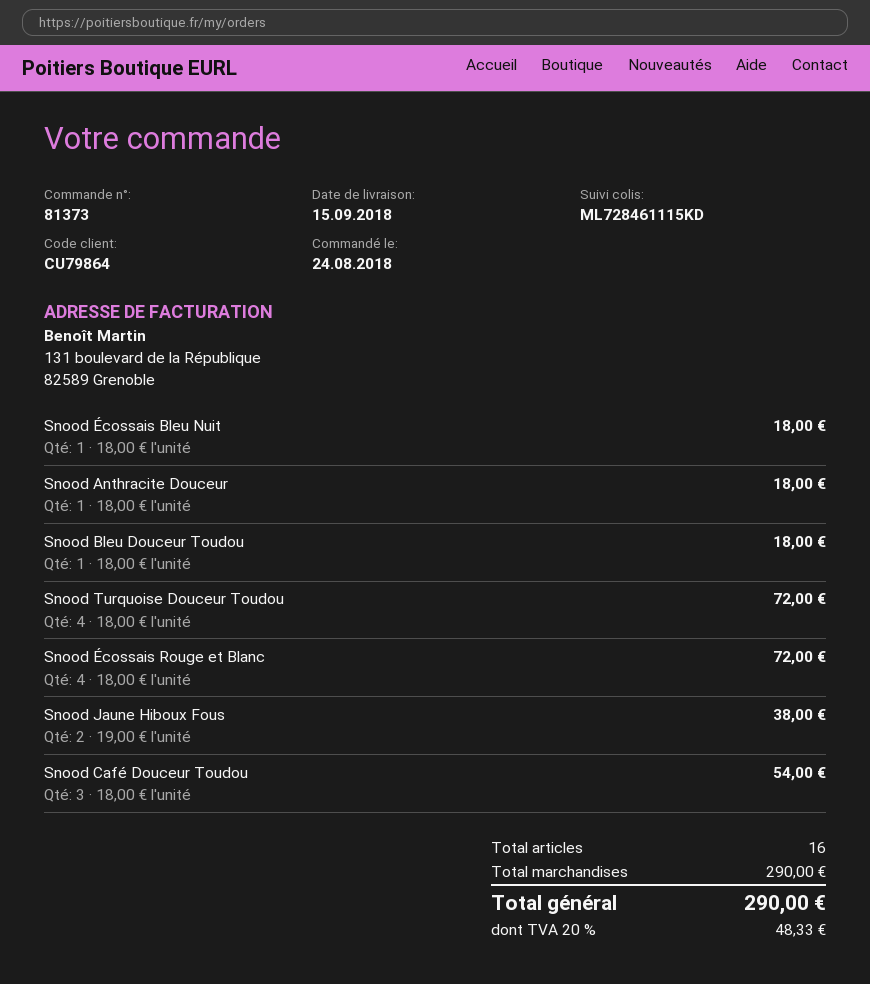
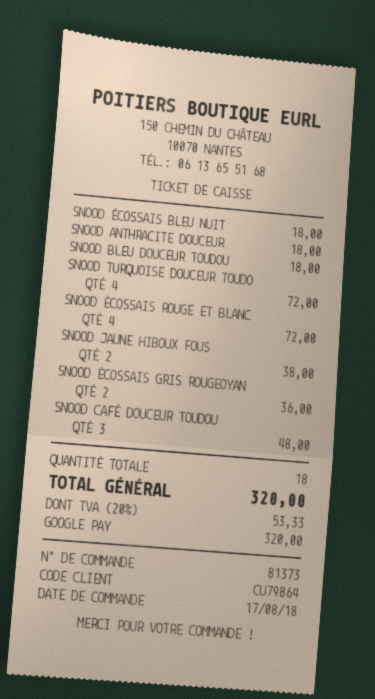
order date: 2018-08-24 -> 2018-08-17
Snood Café Douceur Toudou: 3 for 54.00 -> 3 for 48.00
SNOOD ÉCOSSAIS GRIS ROUGEOYAN: none -> 2 for 36.00
total quantity: 16 -> 18
tax: 20% = 48.33 -> 20% = 53.33
total: 290.00 -> 320.00

